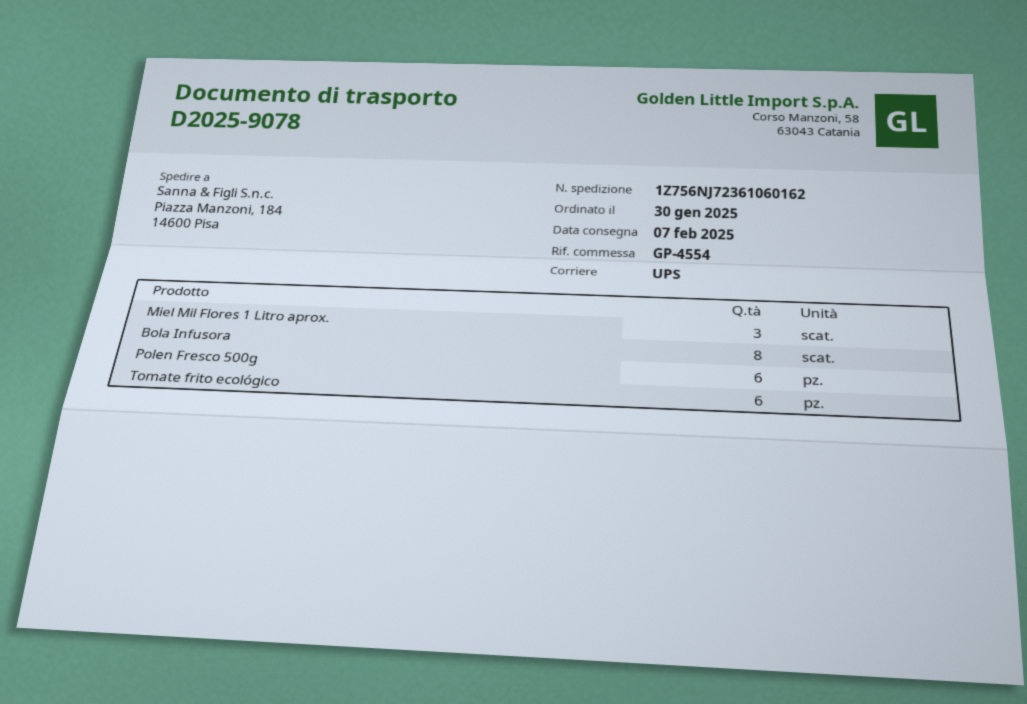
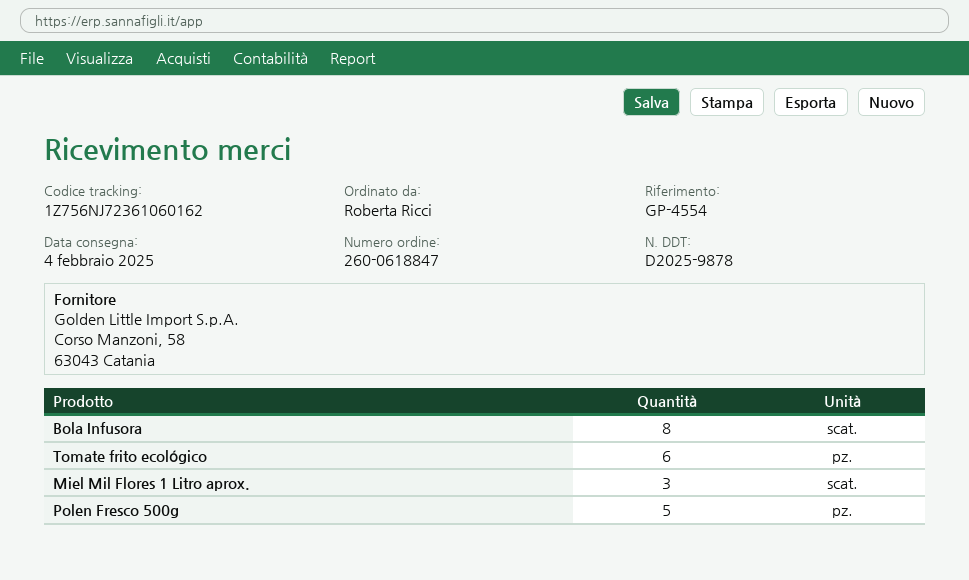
delivery note number: D2025-9078 -> D2025-9878
delivery date: 2025-02-07 -> 2025-02-04
Polen Fresco 500g: 6 -> 5

